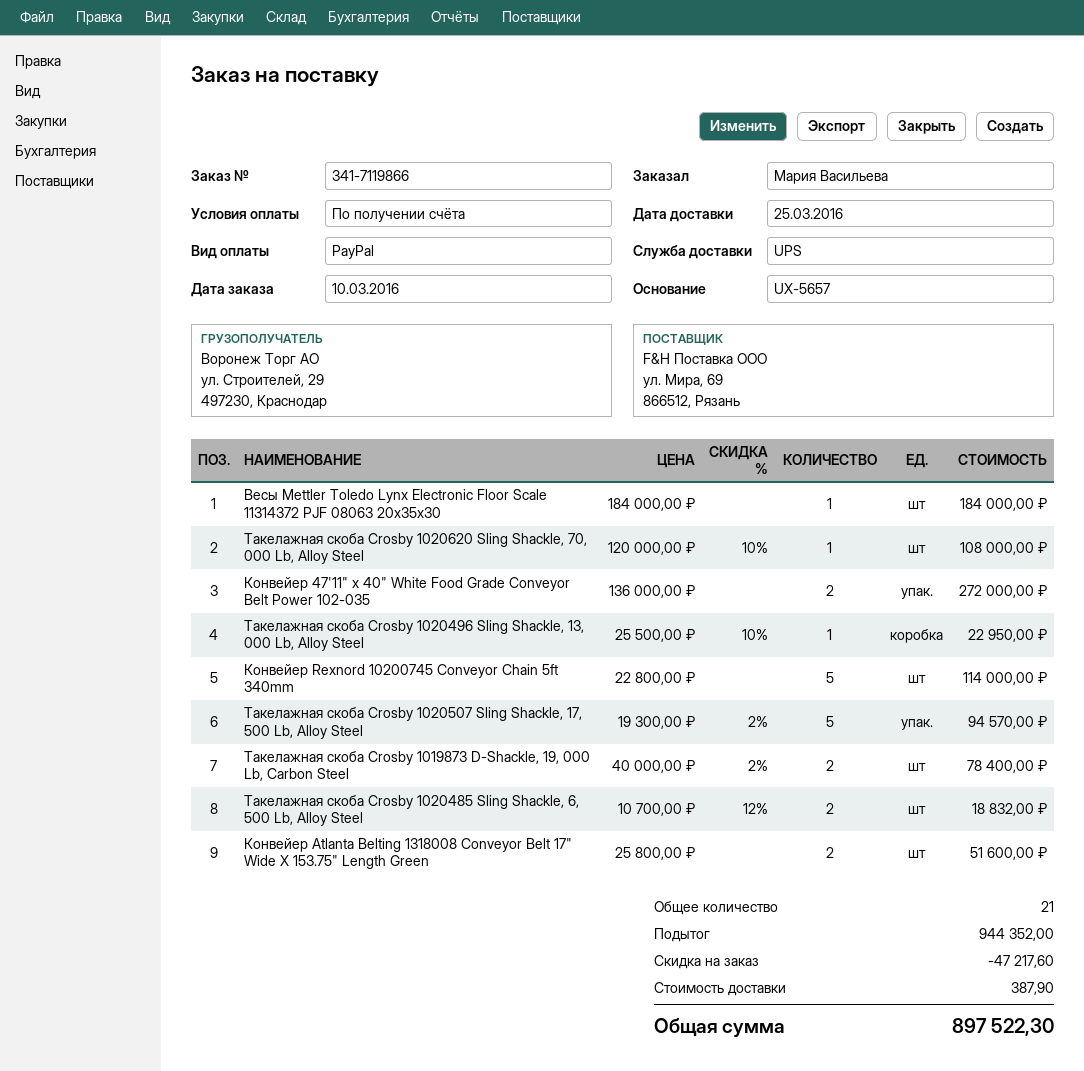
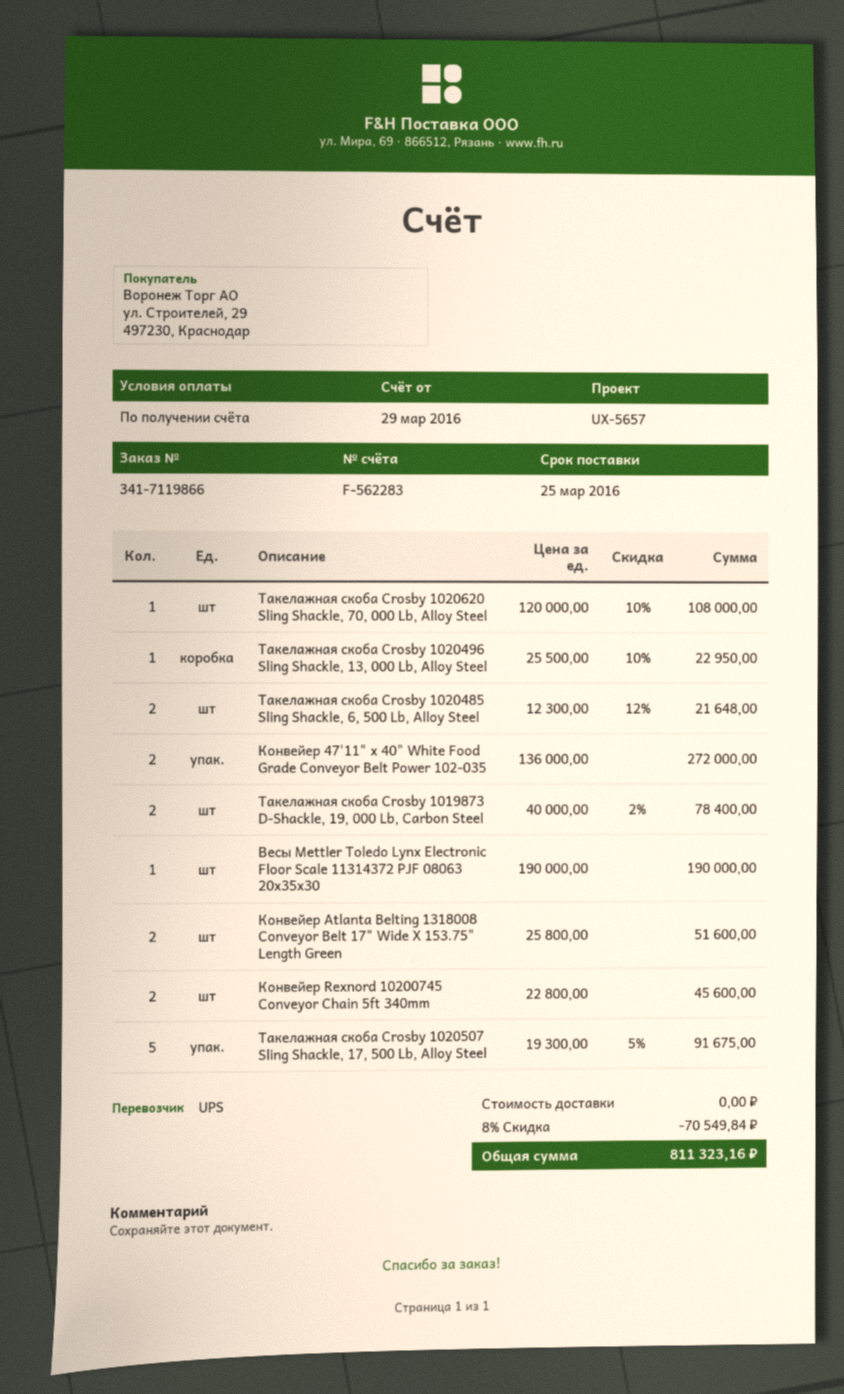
Весы Mettler Toledo Lynx Electronic Floor Scale 11314372 PJF 08063 20x35x30: 1 x 184000.00 = 184000.00 -> 1 x 190000.00 = 190000.00
Конвейер Rexnord 10200745 Conveyor Chain 5ft 340mm: 5 x 22800.00 = 114000.00 -> 2 x 22800.00 = 45600.00
Такелажная скоба Crosby 1020507 Sling Shackle, 17, 500 Lb, Alloy Steel: 5 x 19300.00 - 2% = 94570.00 -> 5 x 19300.00 - 5% = 91675.00
Такелажная скоба Crosby 1020485 Sling Shackle, 6, 500 Lb, Alloy Steel: 2 x 10700.00 - 12% = 18832.00 -> 2 x 12300.00 - 12% = 21648.00
discount: 47217.60 -> 70549.84
shipping: 387.90 -> 0.00
total: 897522.30 -> 811323.16

